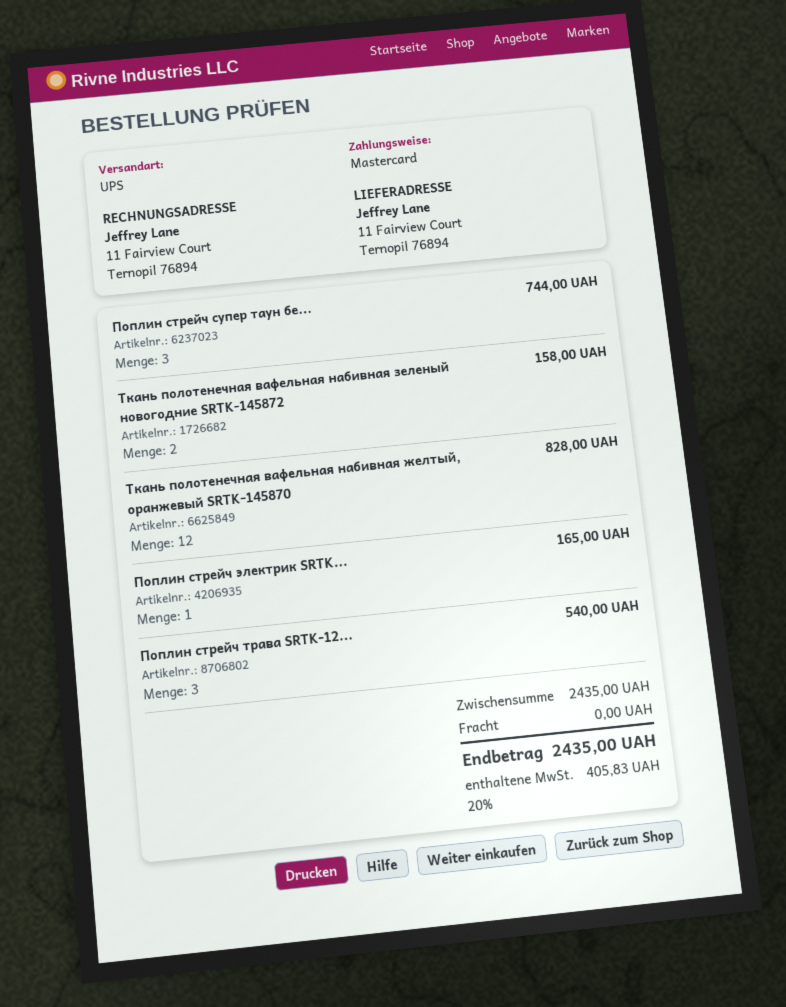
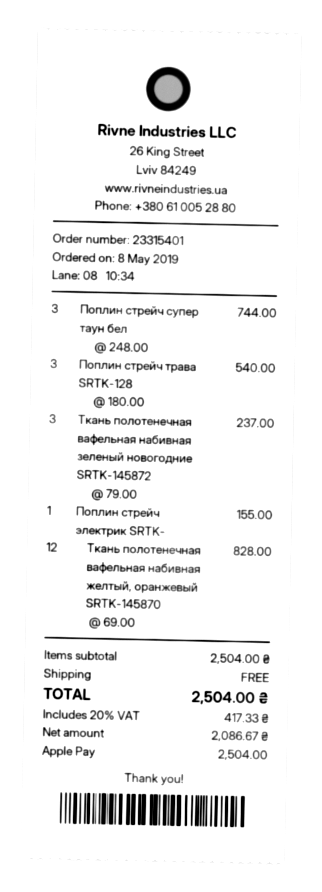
payment method: Mastercard -> Apple Pay
Ткань полотенечная вафельная набивная зеленый новогодние SRTK-145872: 2 for 158.00 -> 3 for 237.00
Поплин стрейч электрик SRTK...: 1 for 165.00 -> 1 for 155.00
subtotal: 2435.00 -> 2504.00
tax: 20% = 405.83 -> 20% = 417.33
total: 2435.00 -> 2504.00

